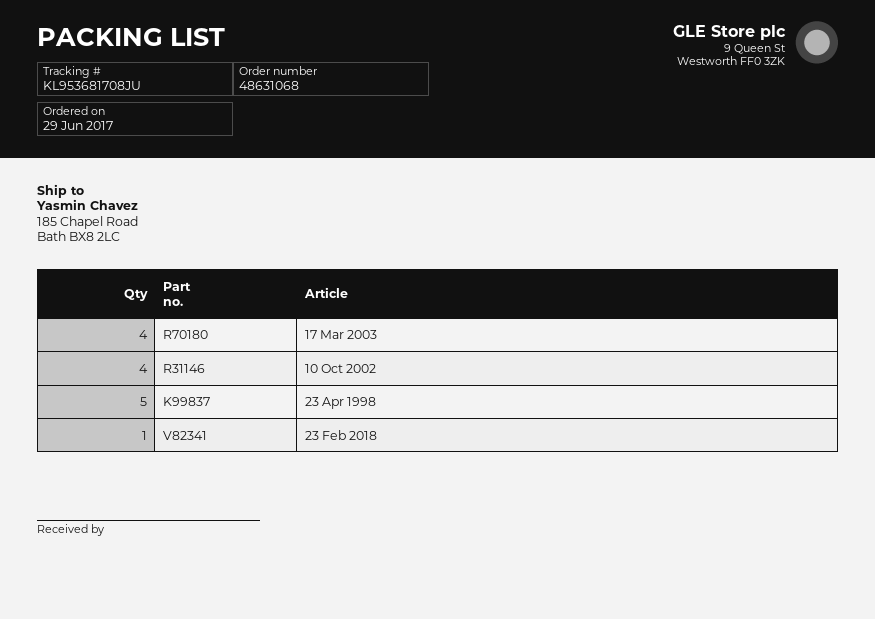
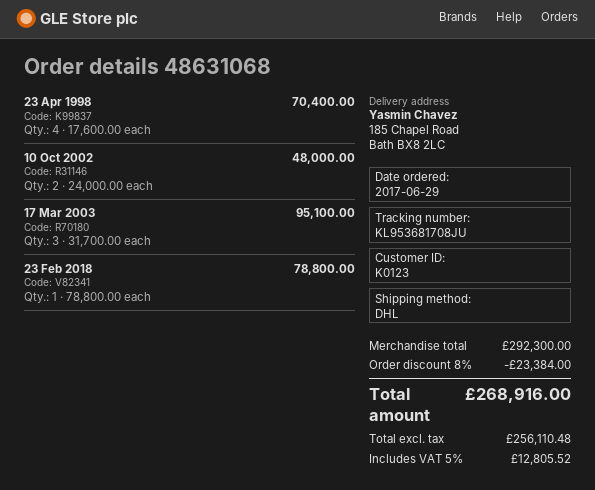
17 Mar 2003: 4 -> 3
10 Oct 2002: 4 -> 2
23 Apr 1998: 5 -> 4

